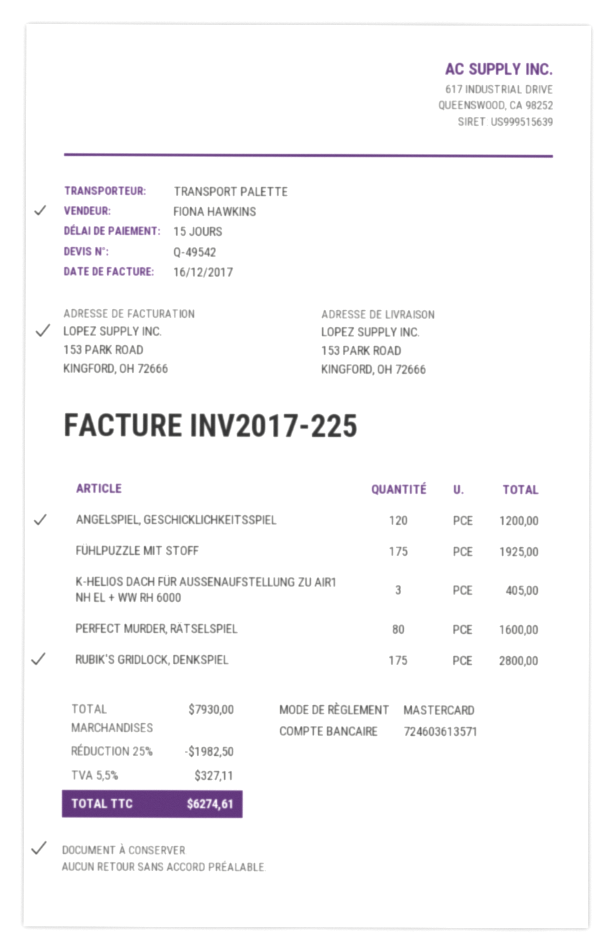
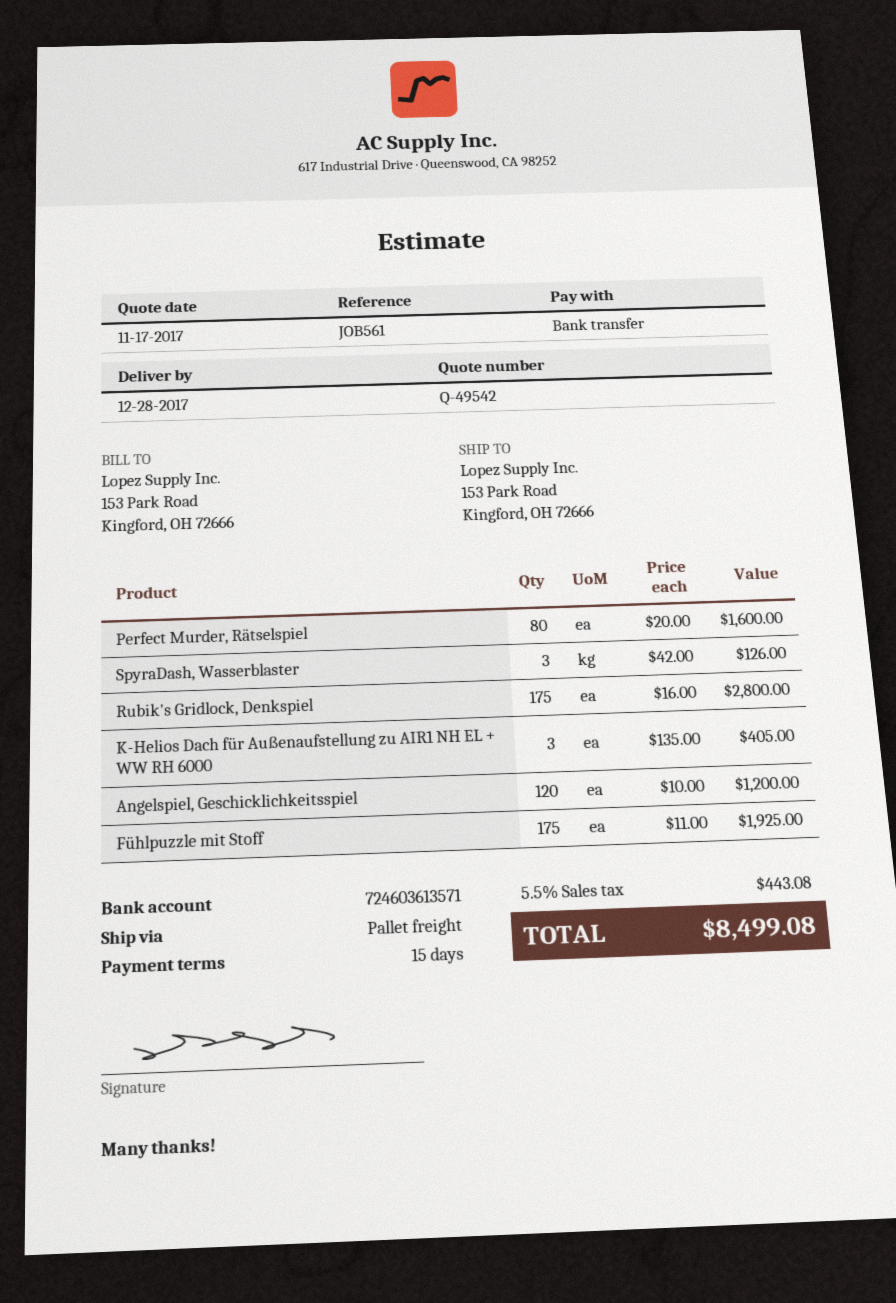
payment method: Mastercard -> bank transfer
SpyraDash, Wasserblaster: none -> 3 for 126.00
discount: 25% = 1982.50 -> none
tax: 5.5% = 327.11 -> 5.5% = 443.08
total: 6274.61 -> 8499.08

